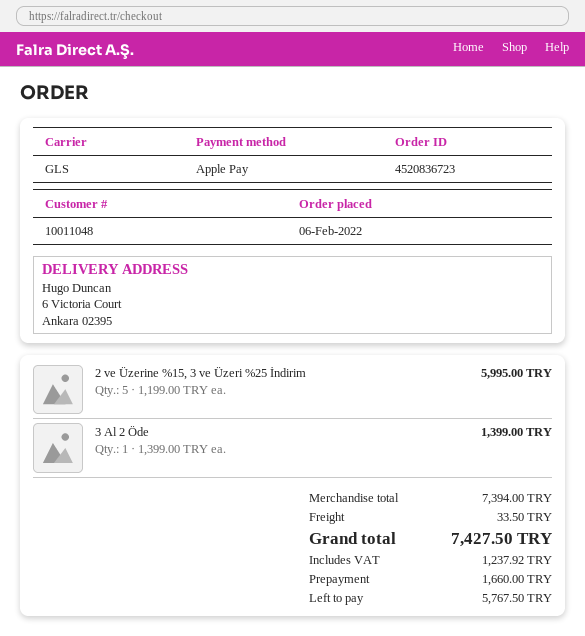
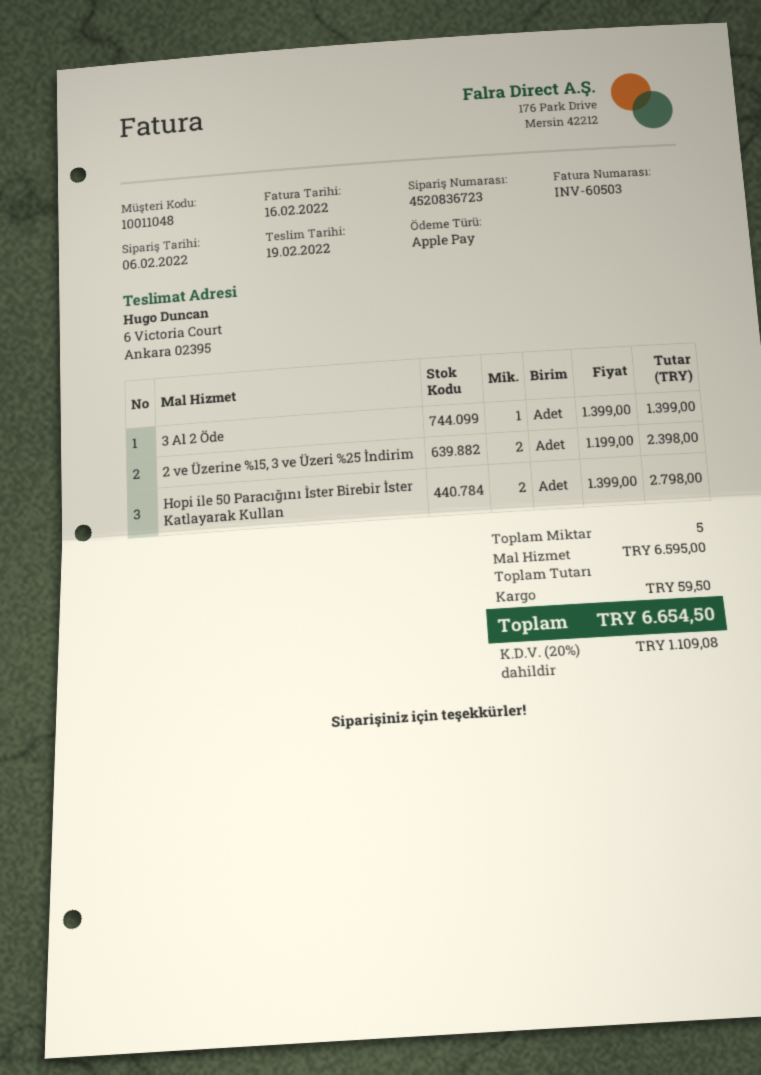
2 ve Üzerine %15, 3 ve Üzeri %25 İndirim: 5 x 1199.00 = 5995.00 -> 2 x 1199.00 = 2398.00
Hopi ile 50 Paracığını İster Birebir İster Katlayarak Kullan: none -> 2 x 1399.00 = 2798.00
subtotal: 7394.00 -> 6595.00
shipping: 33.50 -> 59.50
tax: 1237.92 -> 1109.08
total: 7427.50 -> 6654.50

